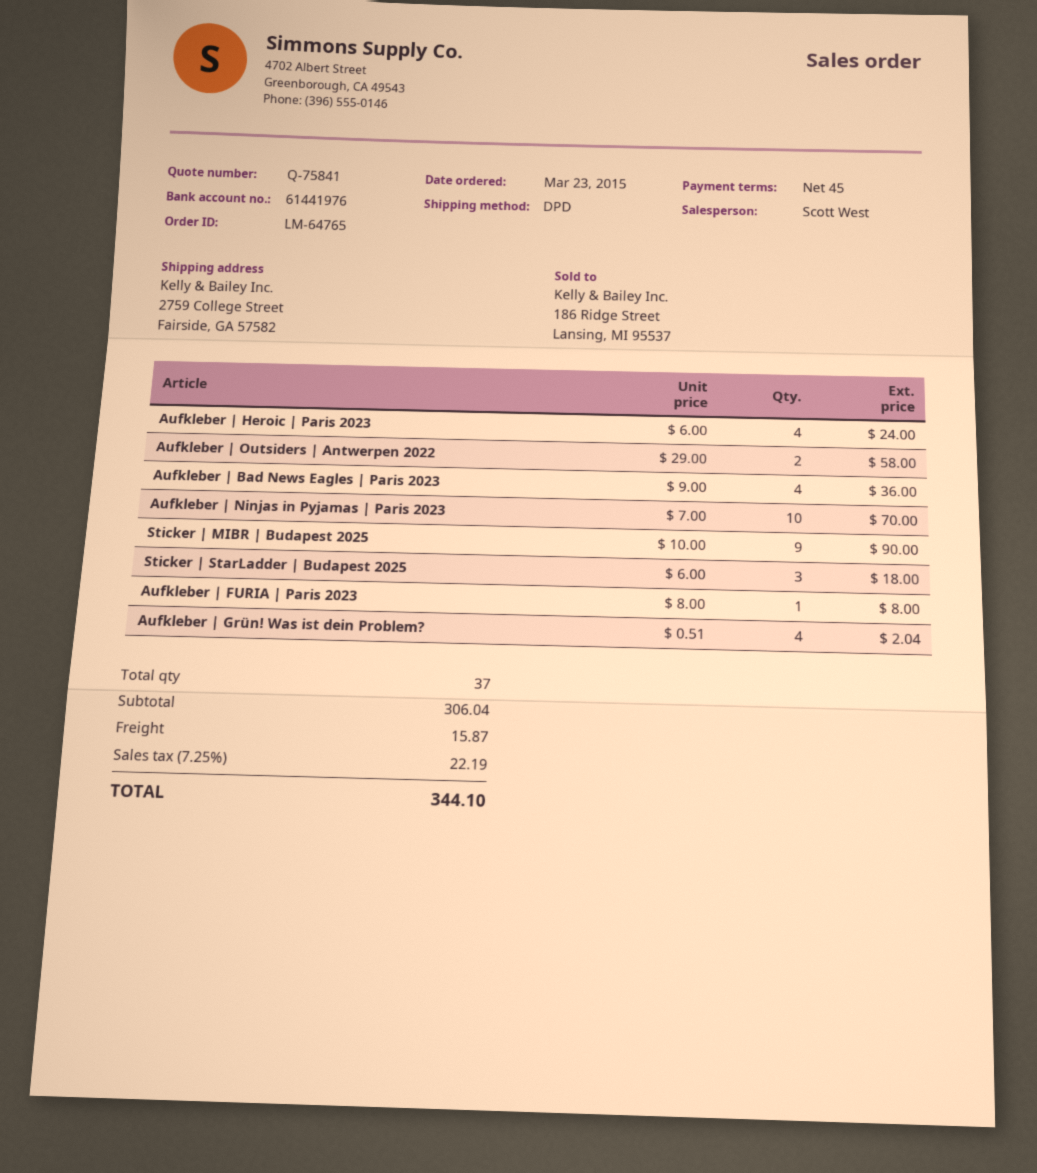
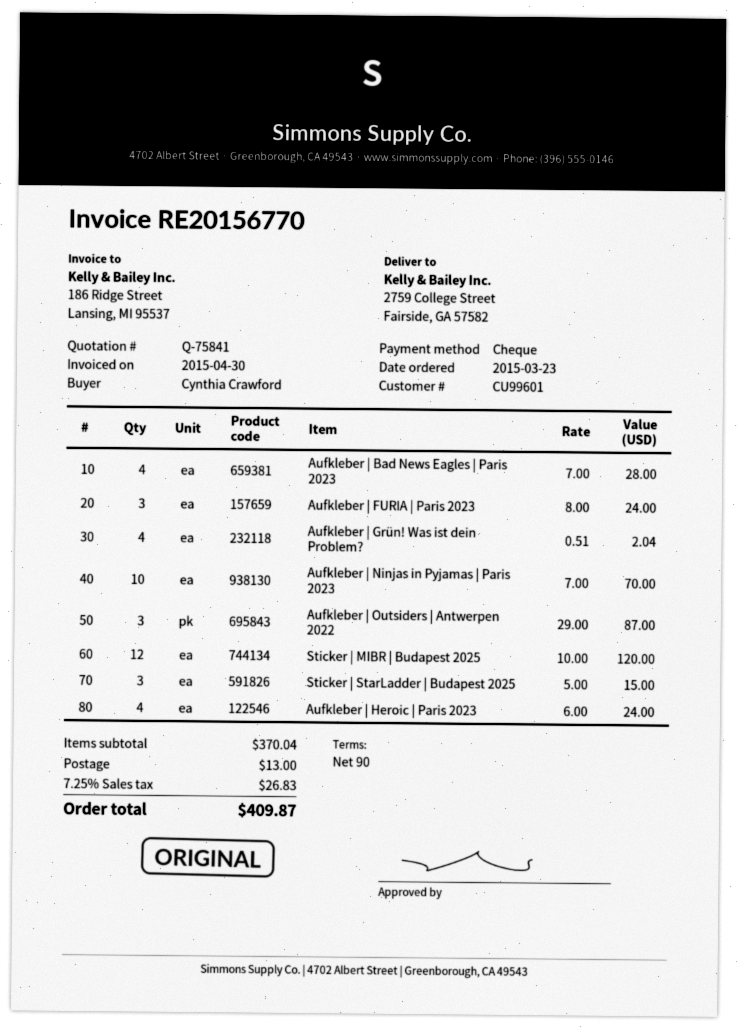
payment terms: 45 days -> 90 days
Aufkleber | Outsiders | Antwerpen 2022: 2 x 29.00 = 58.00 -> 3 x 29.00 = 87.00
Aufkleber | Bad News Eagles | Paris 2023: 4 x 9.00 = 36.00 -> 4 x 7.00 = 28.00
Sticker | MIBR | Budapest 2025: 9 x 10.00 = 90.00 -> 12 x 10.00 = 120.00
Sticker | StarLadder | Budapest 2025: 3 x 6.00 = 18.00 -> 3 x 5.00 = 15.00
Aufkleber | FURIA | Paris 2023: 1 x 8.00 = 8.00 -> 3 x 8.00 = 24.00
subtotal: 306.04 -> 370.04
shipping: 15.87 -> 13.00
tax: 7.25% = 22.19 -> 7.25% = 26.83
total: 344.10 -> 409.87

